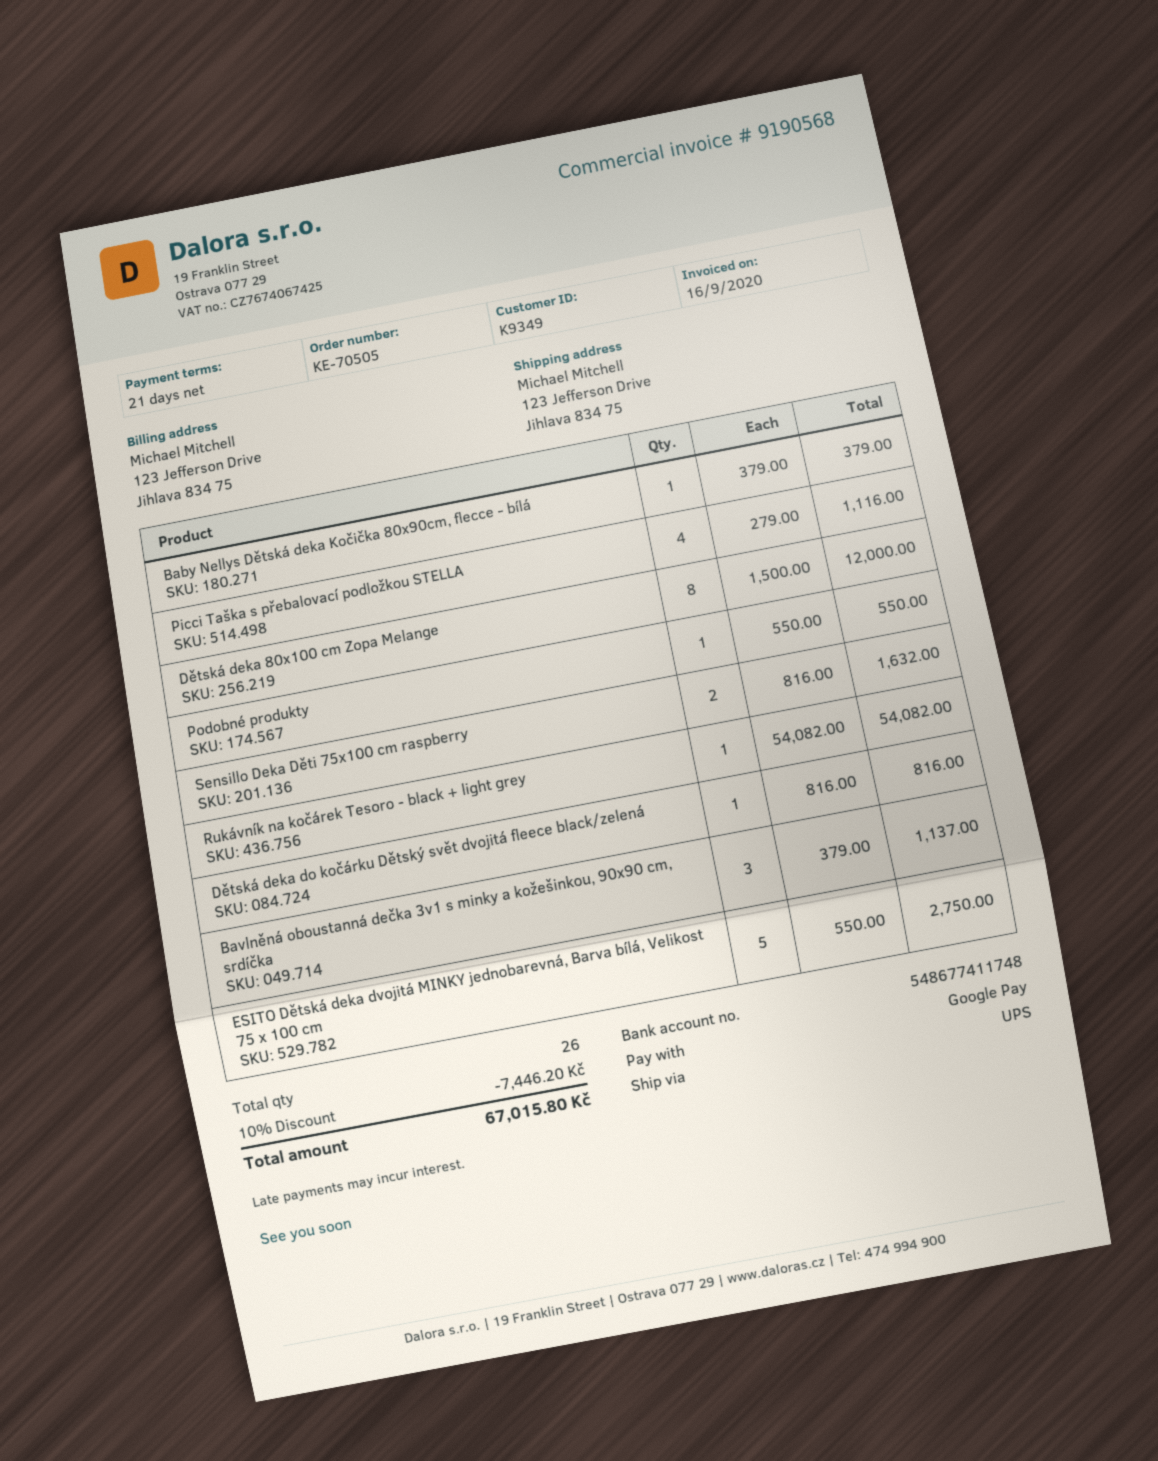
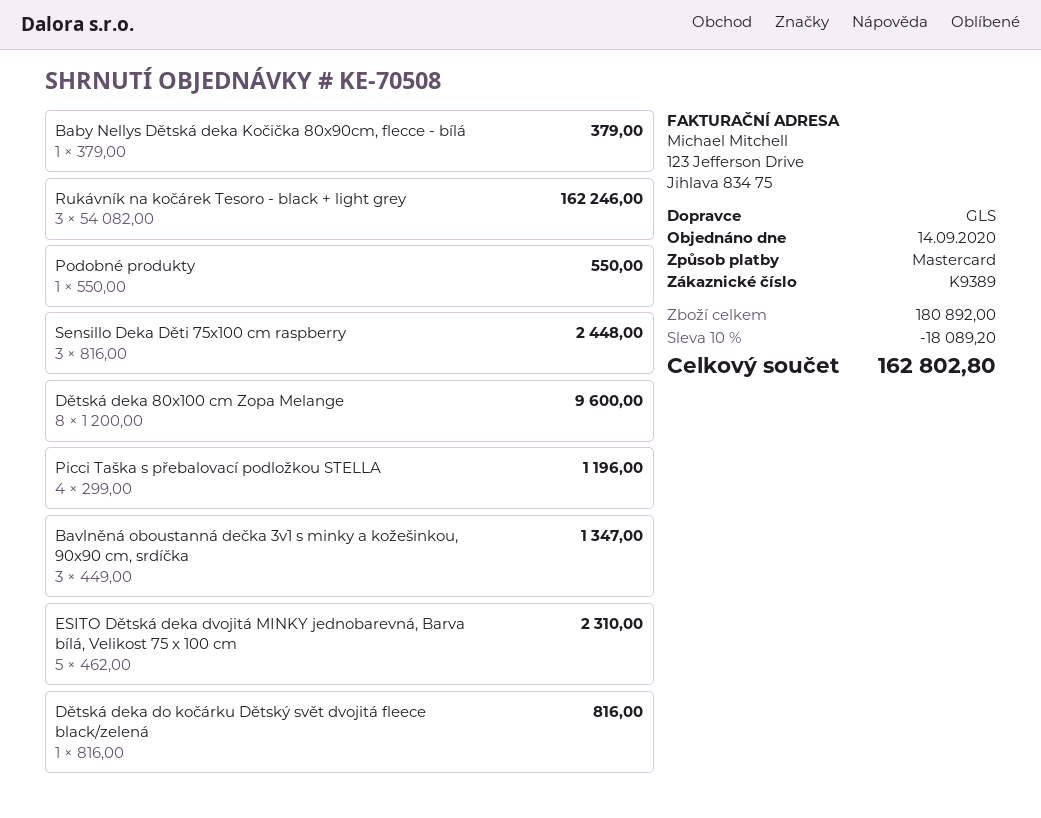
order number: KE-70505 -> KE-70508
customer number: K9349 -> K9389
payment method: Google Pay -> Mastercard
shipping method: UPS -> GLS
Picci Taška s přebalovací podložkou STELLA: 4 x 279.00 = 1116.00 -> 4 x 299.00 = 1196.00
Dětská deka 80x100 cm Zopa Melange: 8 x 1500.00 = 12000.00 -> 8 x 1200.00 = 9600.00
Sensillo Deka Děti 75x100 cm raspberry: 2 x 816.00 = 1632.00 -> 3 x 816.00 = 2448.00
Rukávník na kočárek Tesoro - black + light grey: 1 x 54082.00 = 54082.00 -> 3 x 54082.00 = 162246.00
Bavlněná oboustanná dečka 3v1 s minky a kožešinkou, 90x90 cm, srdíčka: 3 x 379.00 = 1137.00 -> 3 x 449.00 = 1347.00
ESITO Dětská deka dvojitá MINKY jednobarevná, Barva bílá, Velikost 75 x 100 cm: 5 x 550.00 = 2750.00 -> 5 x 462.00 = 2310.00
discount: 10% = 7446.20 -> 10% = 18089.20
total: 67015.80 -> 162802.80

